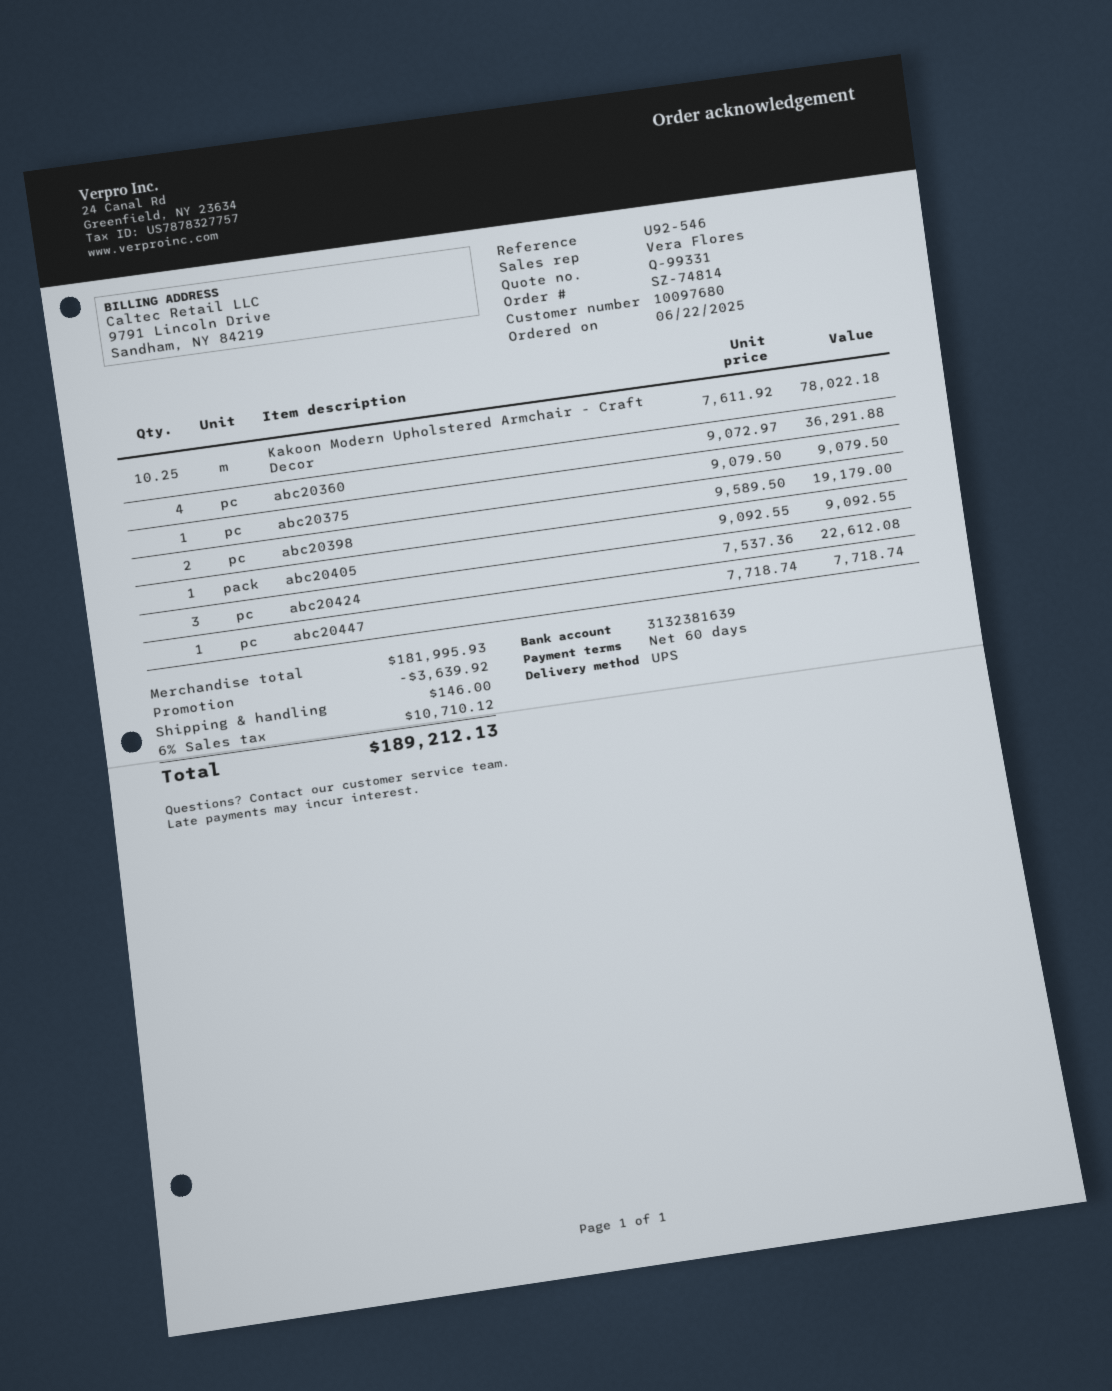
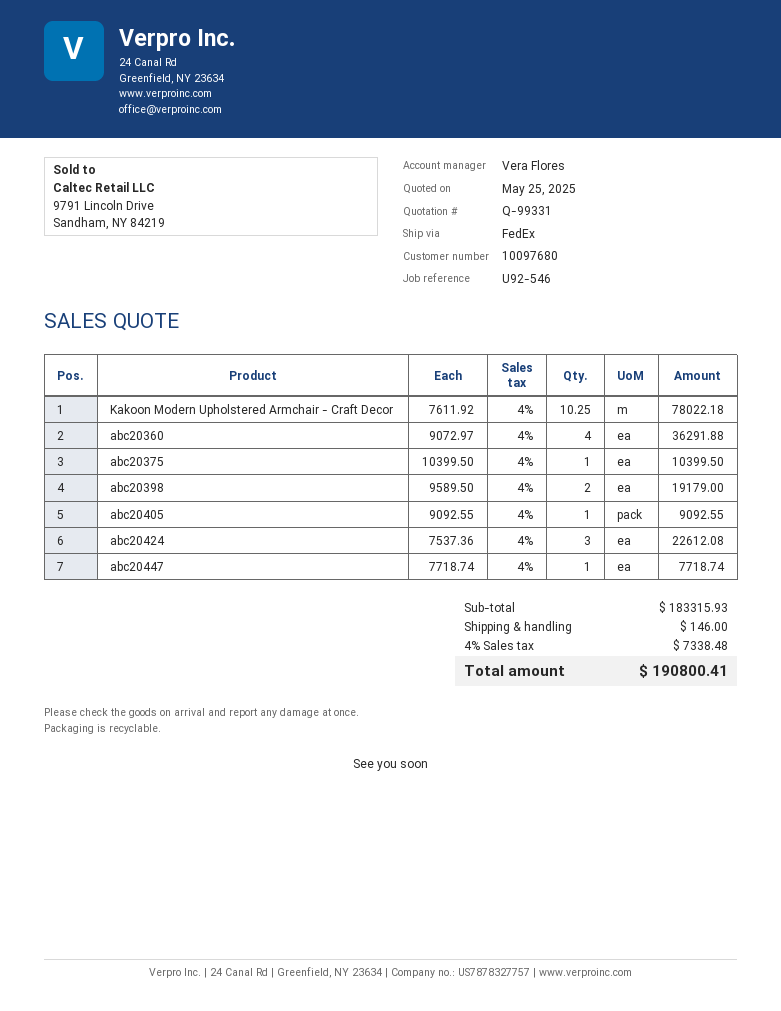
shipping method: UPS -> FedEx
abc20375: 1 x 9079.50 = 9079.50 -> 1 x 10399.50 = 10399.50
subtotal: 181995.93 -> 183315.93
discount: 3639.92 -> none
tax: 6% = 10710.12 -> 4% = 7338.48
total: 189212.13 -> 190800.41

